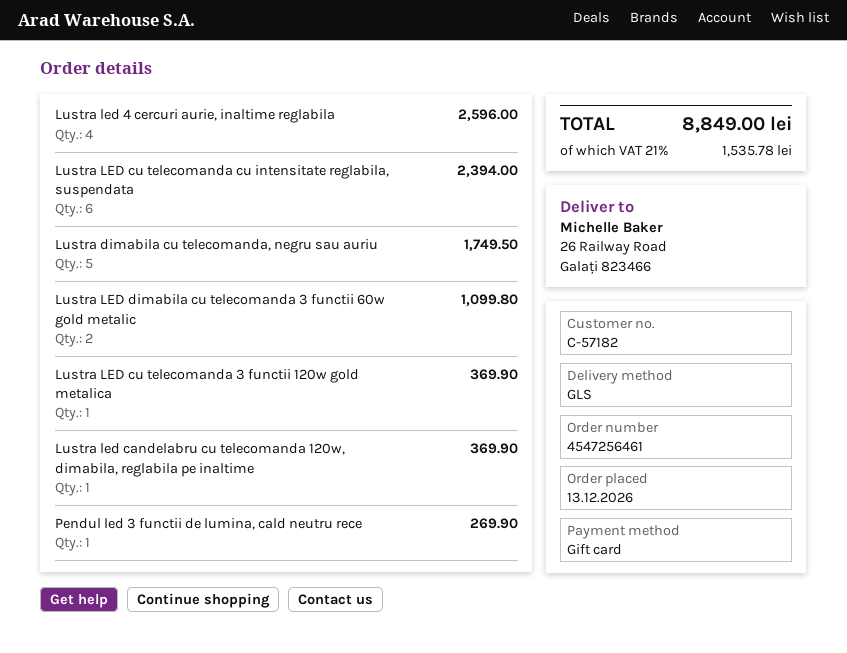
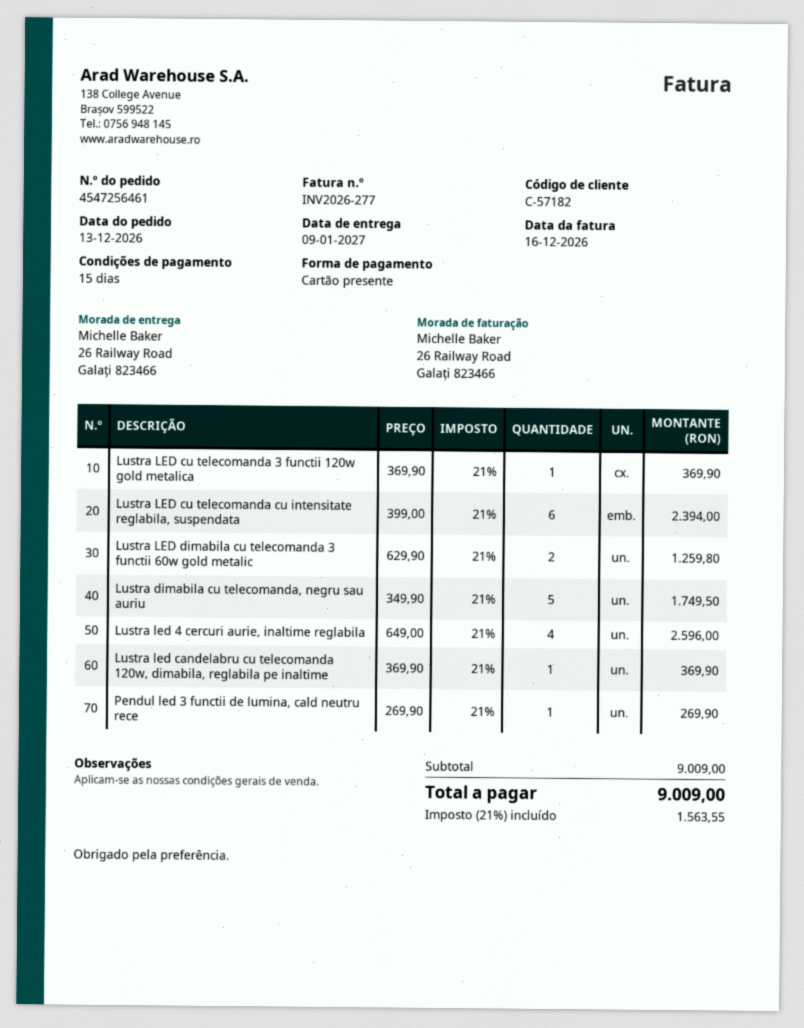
Lustra LED dimabila cu telecomanda 3 functii 60w gold metalic: 2 for 1099.80 -> 2 for 1259.80
tax: 21% = 1535.78 -> 21% = 1563.55
total: 8849.00 -> 9009.00

